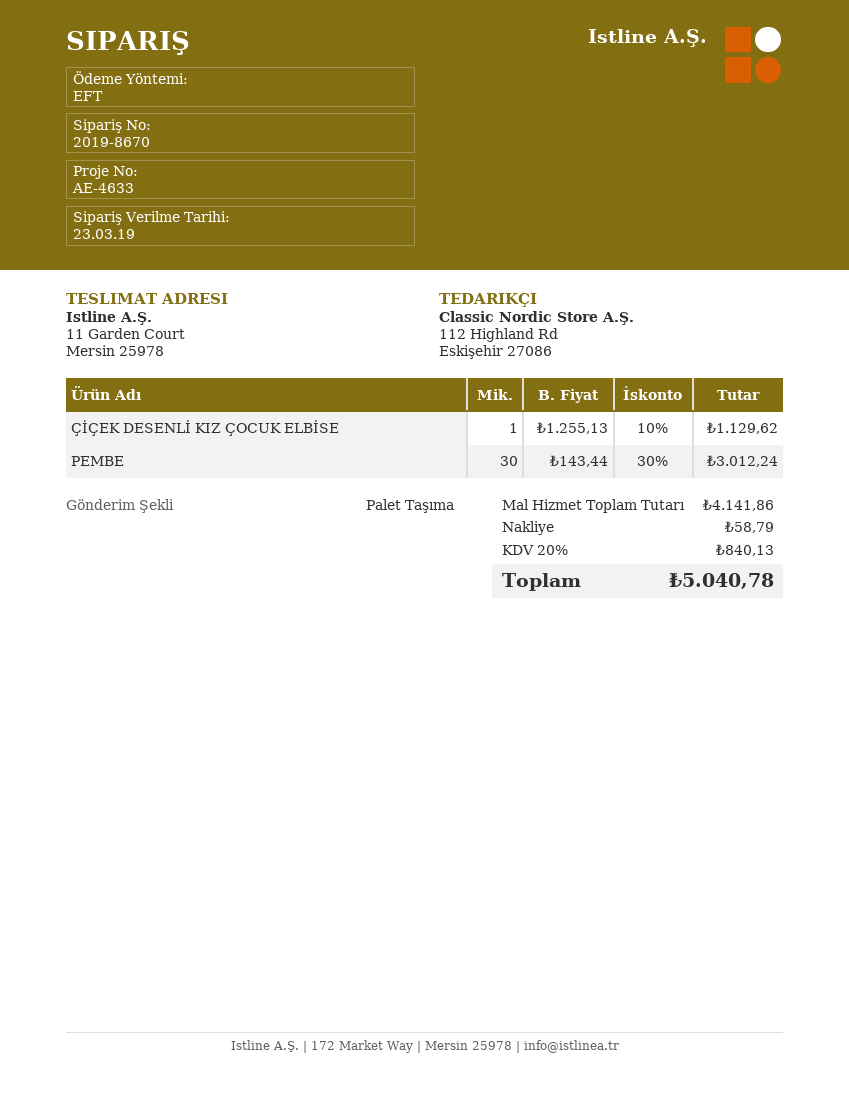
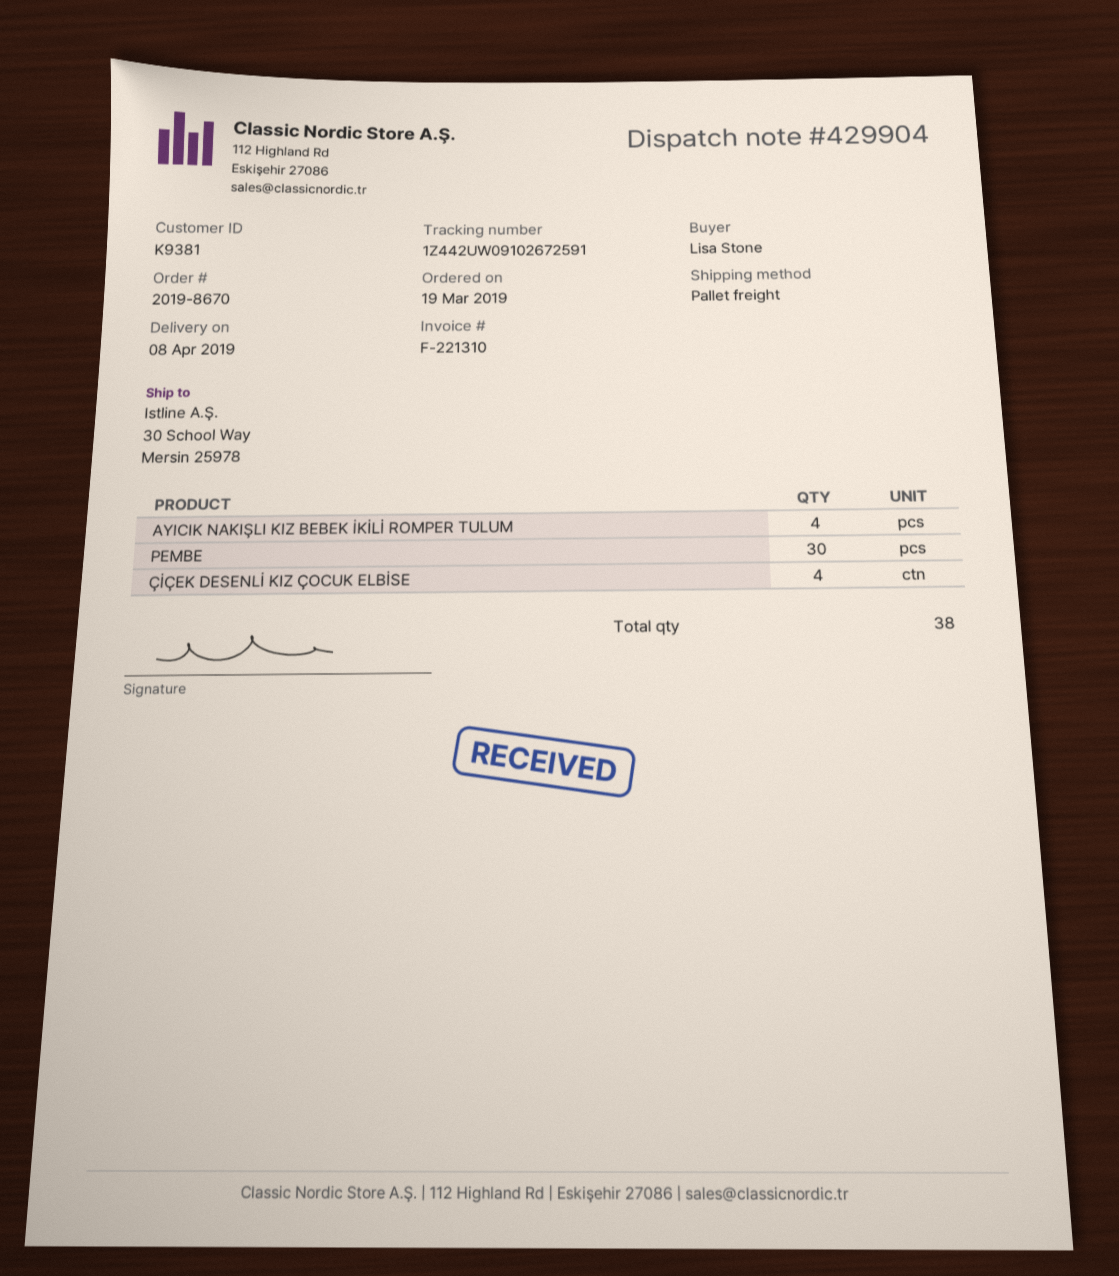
order date: 2019-03-23 -> 2019-03-19
ship to: 11 Garden Court, Mersin 25978 -> 30 School Way, Mersin 25978
ÇİÇEK DESENLİ KIZ ÇOCUK ELBİSE: 1 -> 4
AYICIK NAKIŞLI KIZ BEBEK İKİLİ ROMPER TULUM: none -> 4

